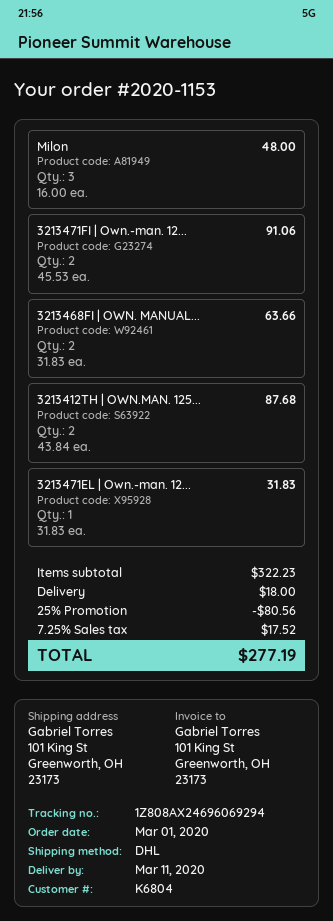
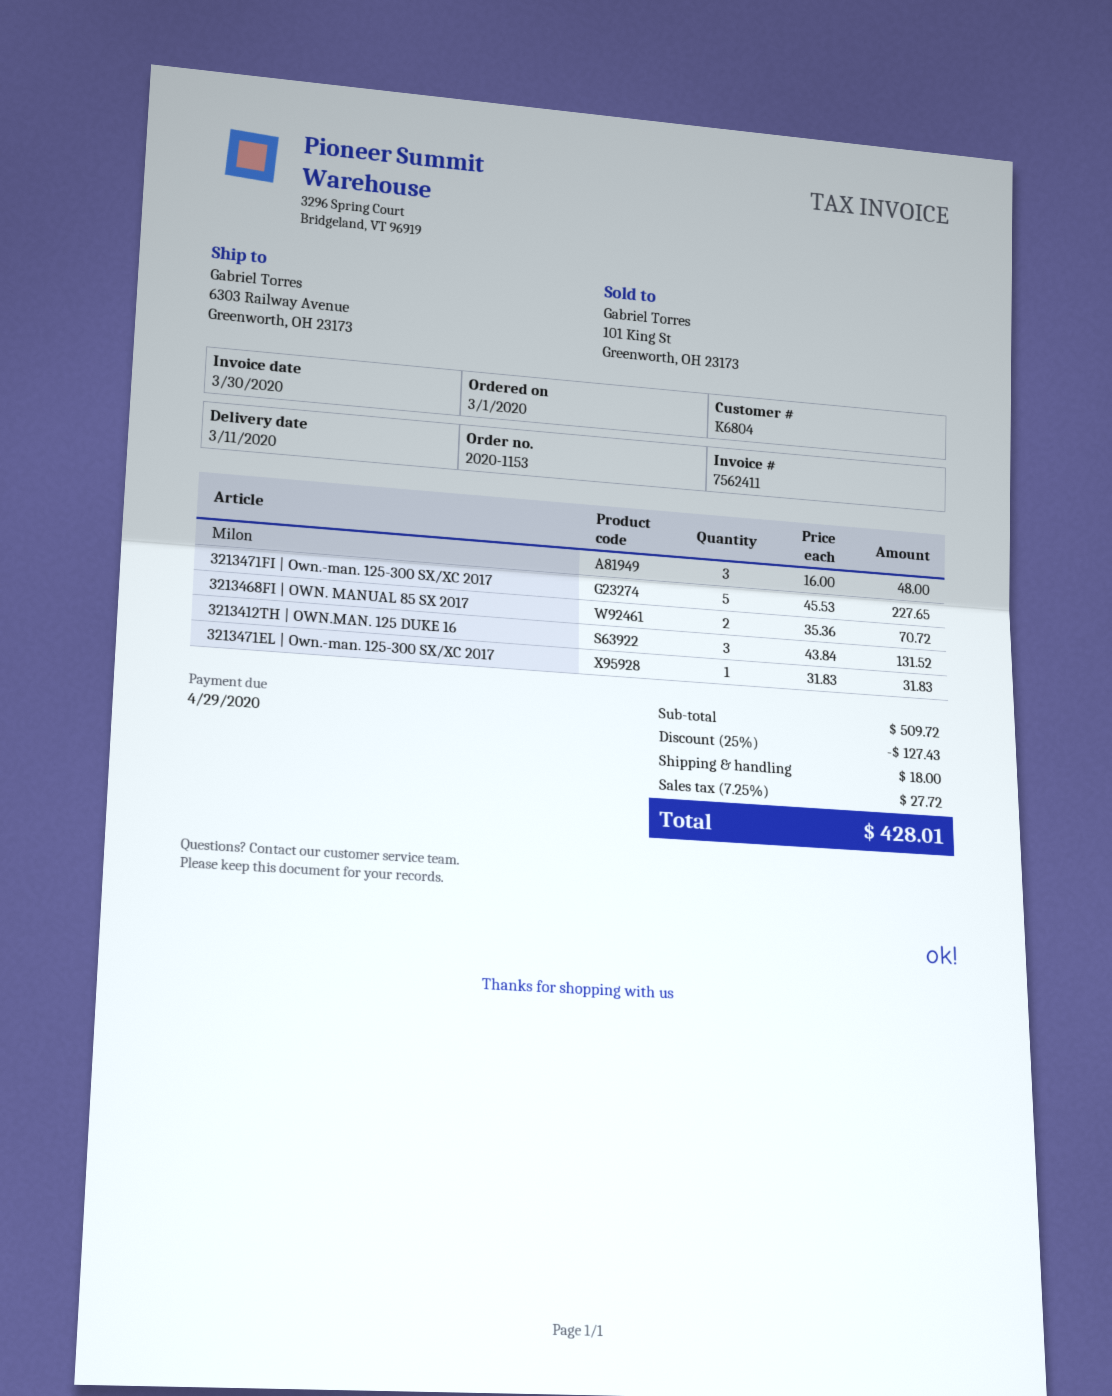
ship to: 101 King St, Greenworth, OH 23173 -> 6303 Railway Avenue, Greenworth, OH 23173
3213471FI | Own.-man. 12...: 2 x 45.53 = 91.06 -> 5 x 45.53 = 227.65
3213468FI | OWN. MANUAL...: 2 x 31.83 = 63.66 -> 2 x 35.36 = 70.72
3213412TH | OWN.MAN. 125...: 2 x 43.84 = 87.68 -> 3 x 43.84 = 131.52
subtotal: 322.23 -> 509.72
discount: 25% = 80.56 -> 25% = 127.43
tax: 7.25% = 17.52 -> 7.25% = 27.72
total: 277.19 -> 428.01

